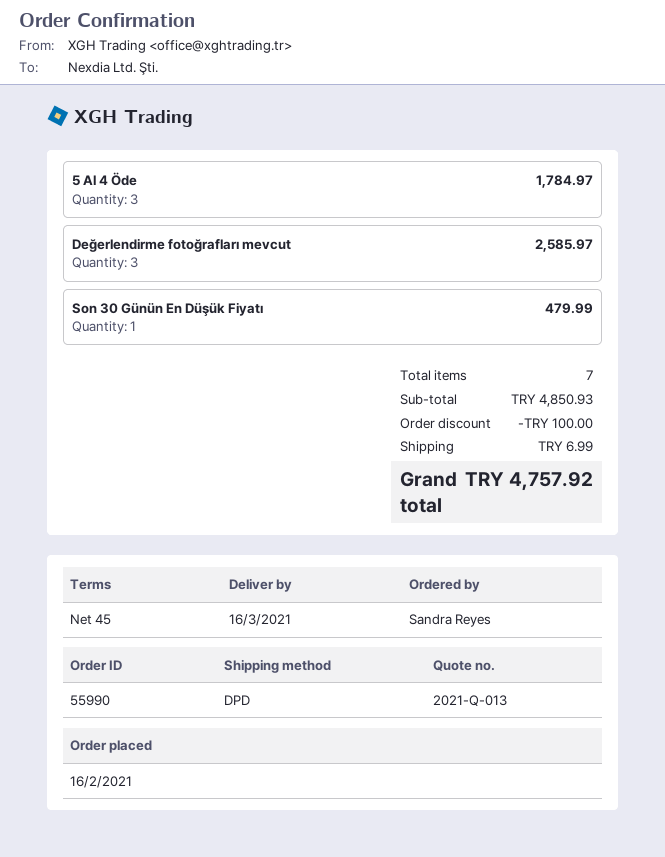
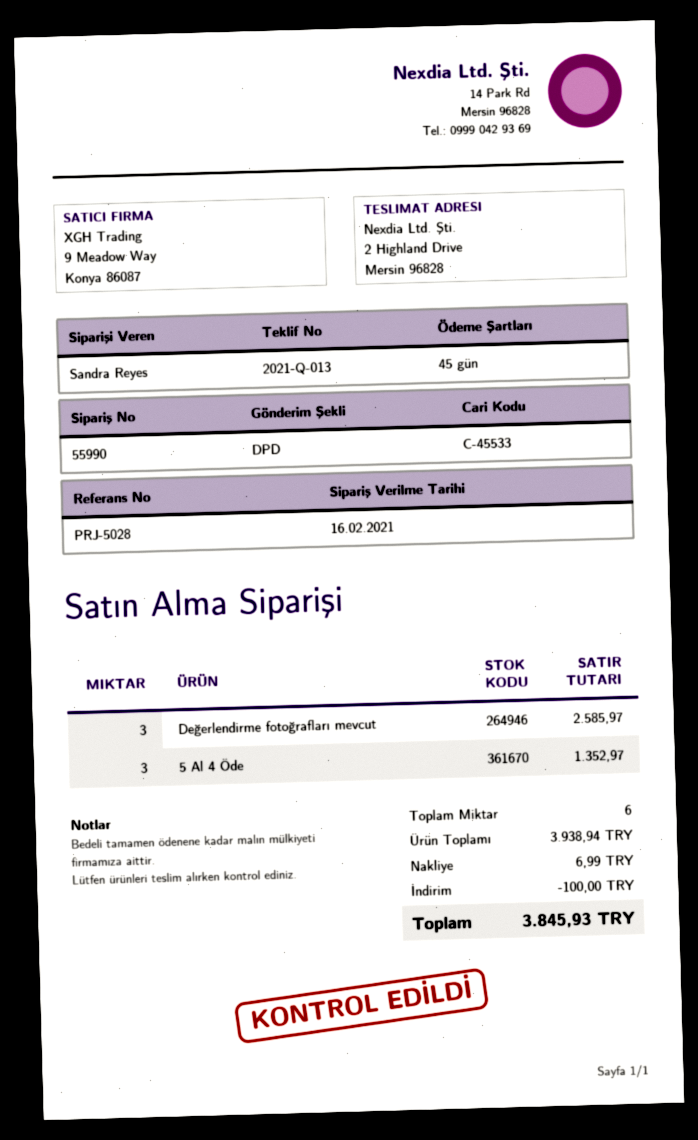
5 Al 4 Öde: 3 for 1784.97 -> 3 for 1352.97
Son 30 Günün En Düşük Fiyatı: 1 for 479.99 -> none
total quantity: 7 -> 6
subtotal: 4850.93 -> 3938.94
total: 4757.92 -> 3845.93

